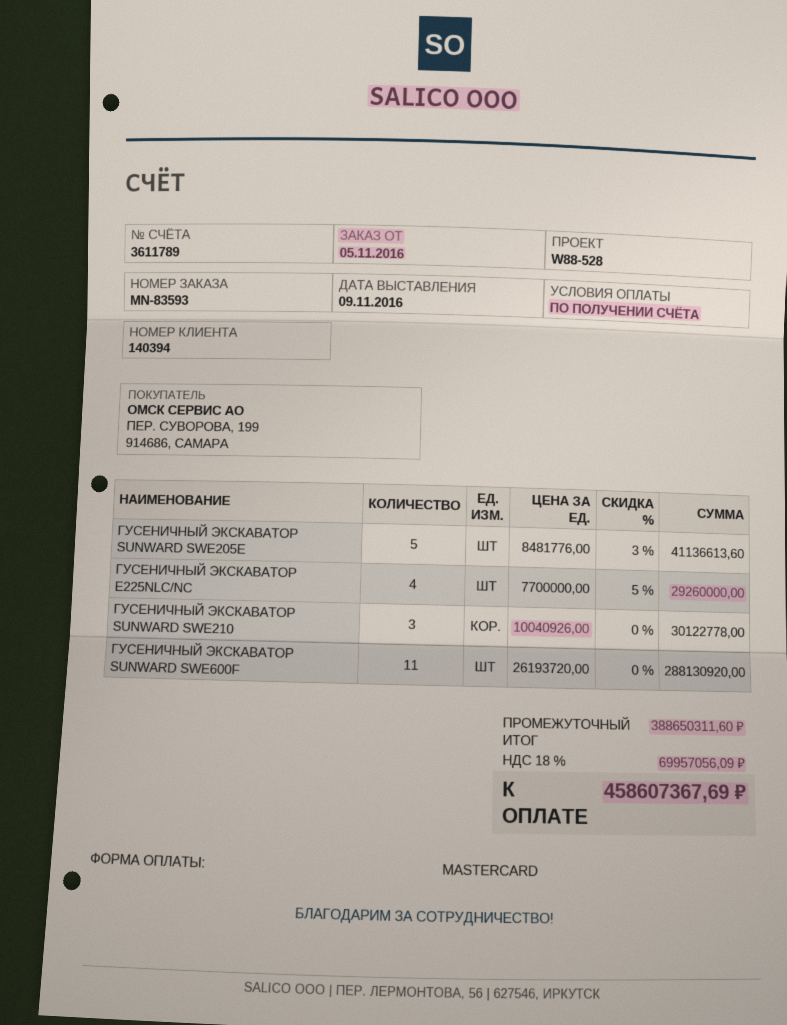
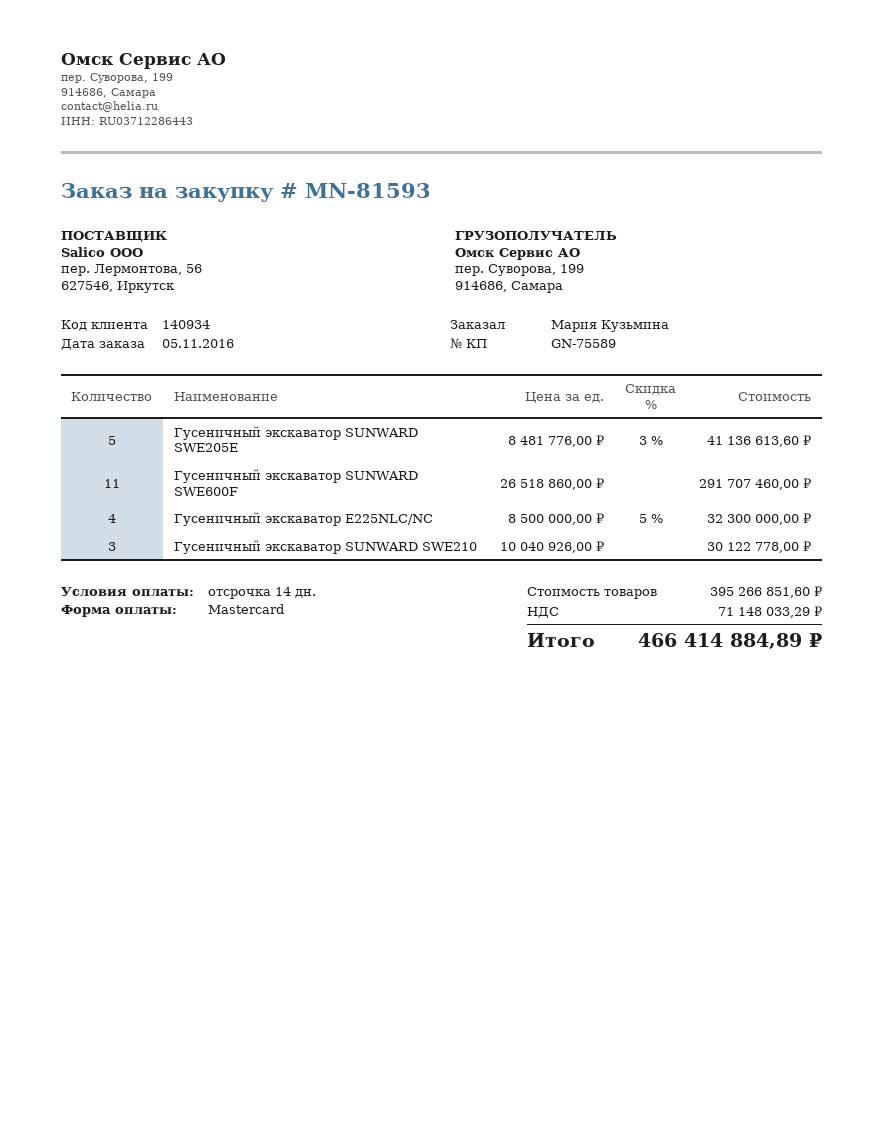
order number: MN-83593 -> MN-81593
payment terms: on receipt -> 14 days
customer number: 140394 -> 140934
ГУСЕНИЧНЫЙ ЭКСКАВАТОР E225NLC/NC: 4 x 7700000.00 - 5% = 29260000.00 -> 4 x 8500000.00 - 5% = 32300000.00
ГУСЕНИЧНЫЙ ЭКСКАВАТОР SUNWARD SWE600F: 11 x 26193720.00 = 288130920.00 -> 11 x 26518860.00 = 291707460.00
subtotal: 388650311.60 -> 395266851.60
tax: 69957056.09 -> 71148033.29
total: 458607367.69 -> 466414884.89

